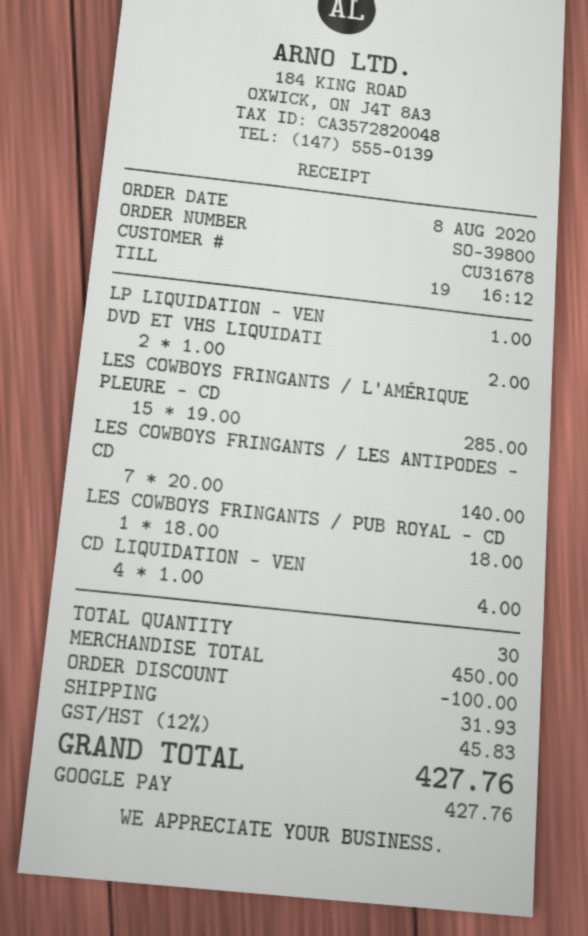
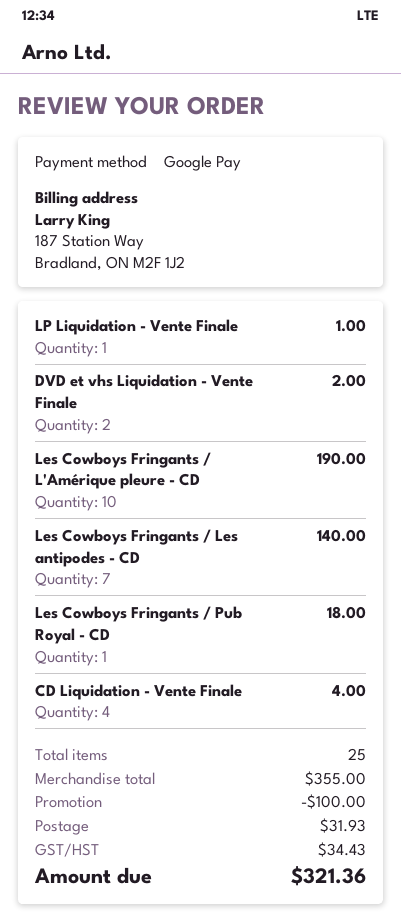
LES COWBOYS FRINGANTS / L'AMÉRIQUE PLEURE - CD: 15 for 285.00 -> 10 for 190.00
total quantity: 30 -> 25
subtotal: 450.00 -> 355.00
tax: 45.83 -> 34.43
total: 427.76 -> 321.36

